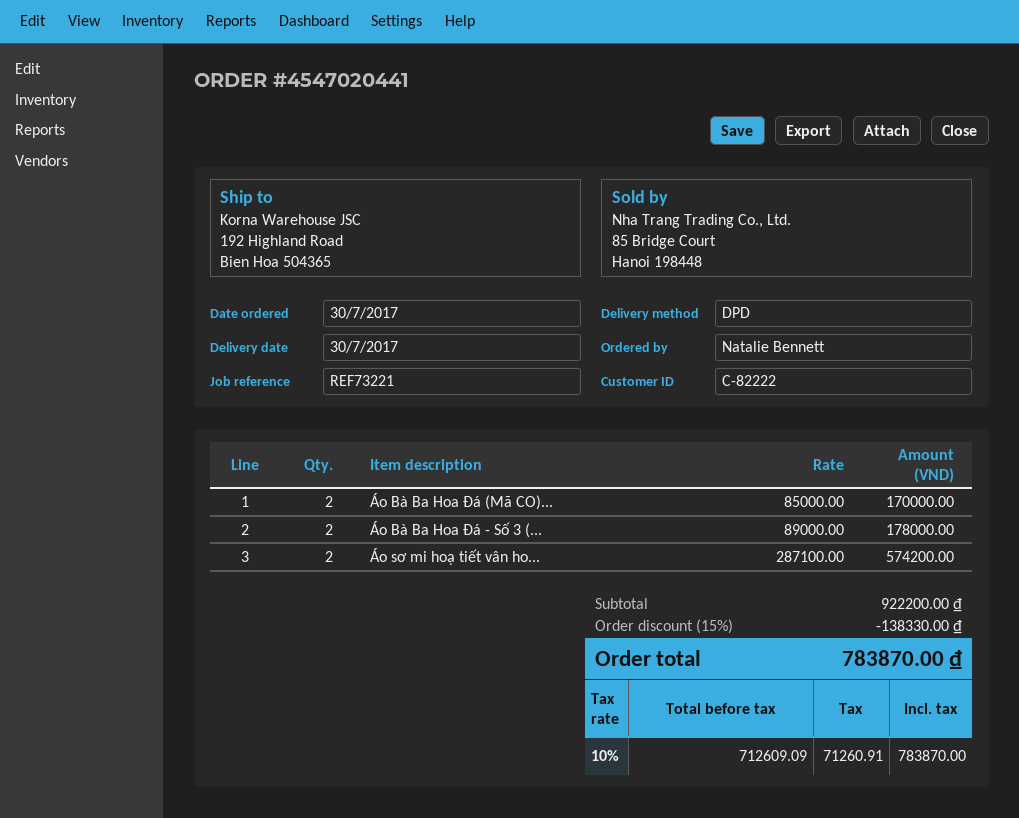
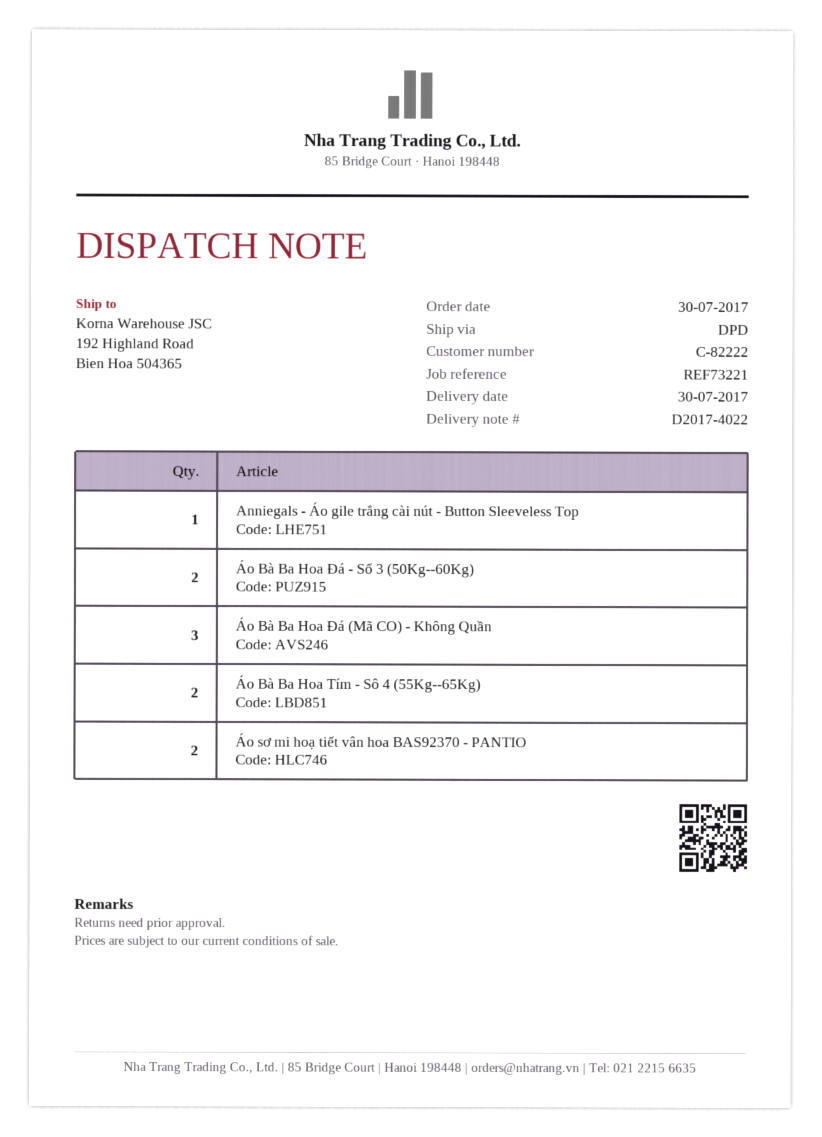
Áo Bà Ba Hoa Đá (Mã CO)...: 2 -> 3
Anniegals - Áo gile trắng cài nút - Button Sleeveless Top: none -> 1
Áo Bà Ba Hoa Tím - Sô 4 (55Kg--65Kg): none -> 2

